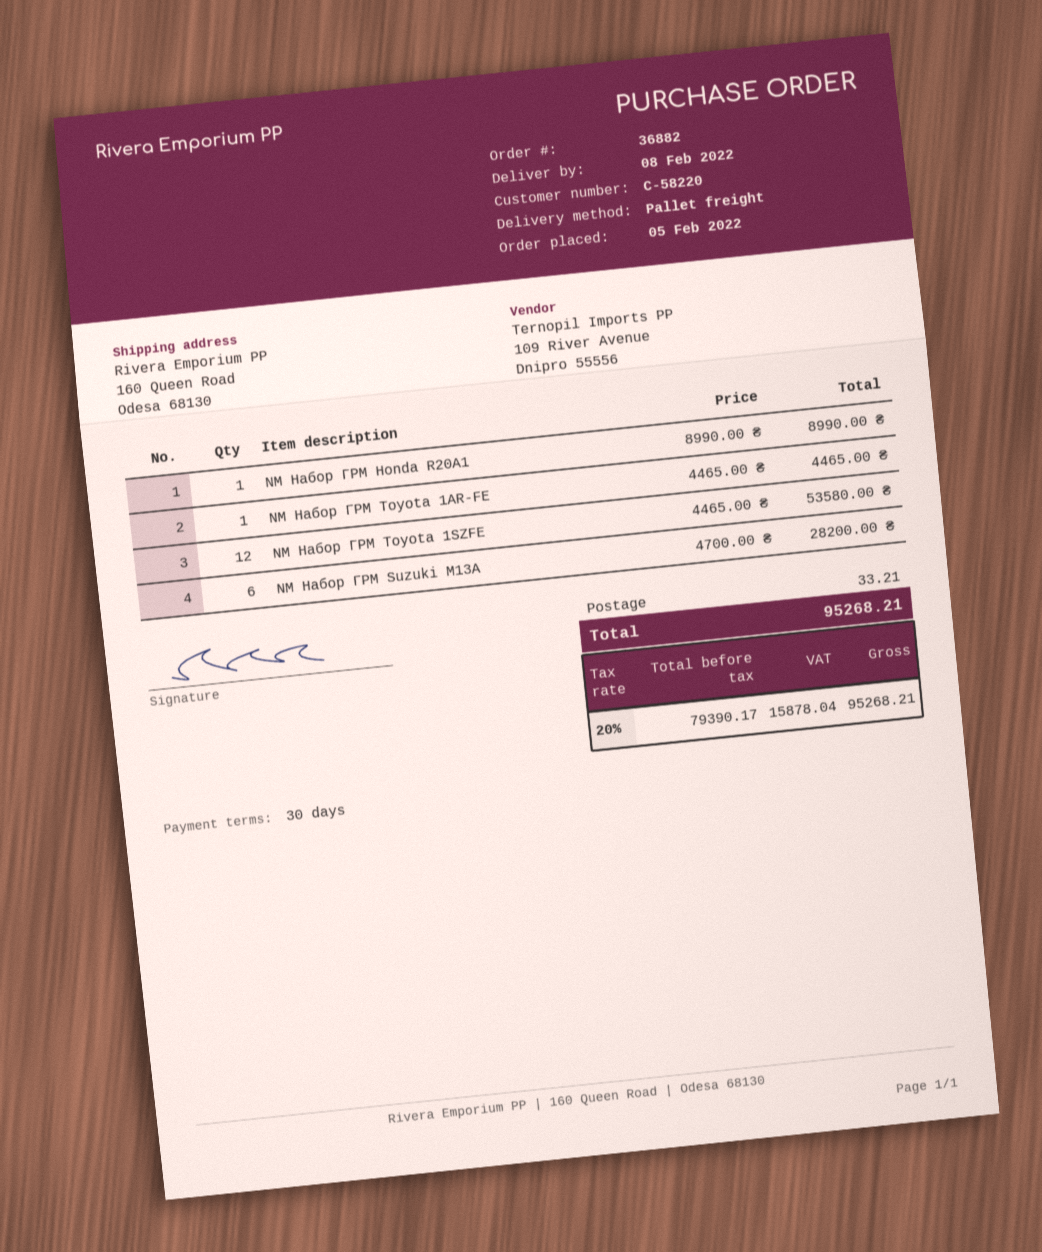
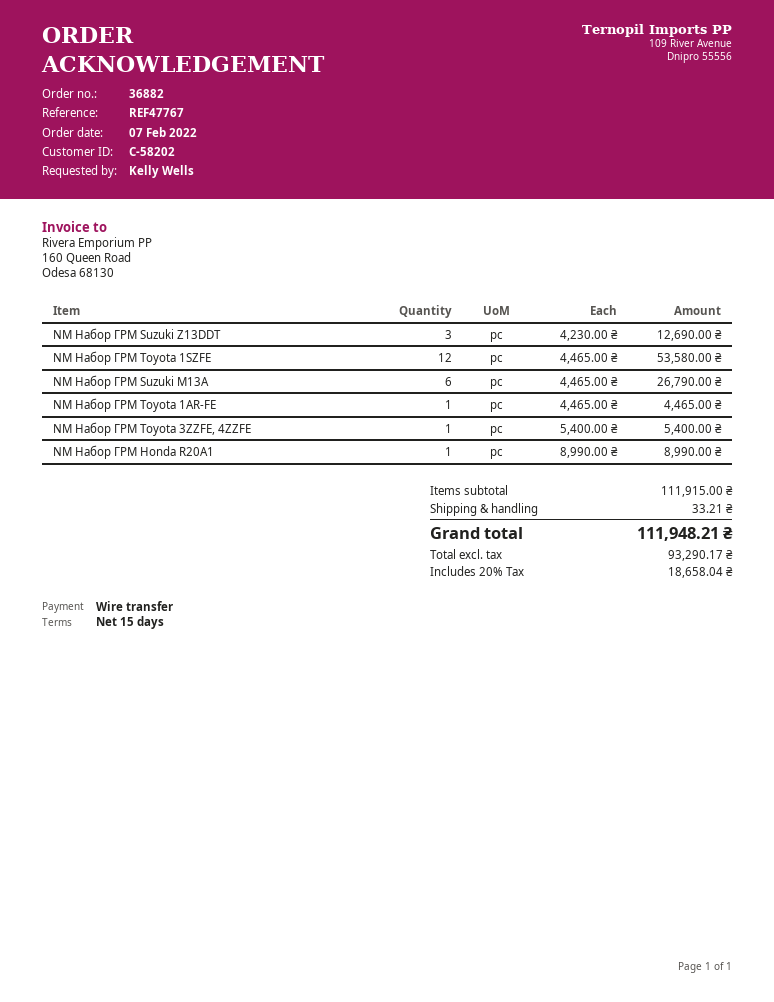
order date: 2022-02-05 -> 2022-02-07
payment terms: 30 days -> 15 days
customer number: C-58220 -> C-58202
NM Набор ГРМ Suzuki M13A: 6 x 4700.00 = 28200.00 -> 6 x 4465.00 = 26790.00
NM Набор ГРМ Suzuki Z13DDT: none -> 3 x 4230.00 = 12690.00
NM Набор ГРМ Toyota 3ZZFE, 4ZZFE: none -> 1 x 5400.00 = 5400.00
net: 79390.17 -> 93290.17
tax: 20% = 15878.04 -> 20% = 18658.04
total: 95268.21 -> 111948.21

